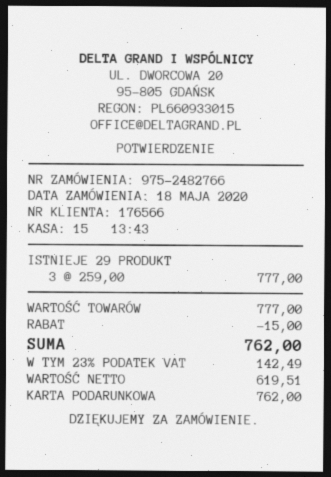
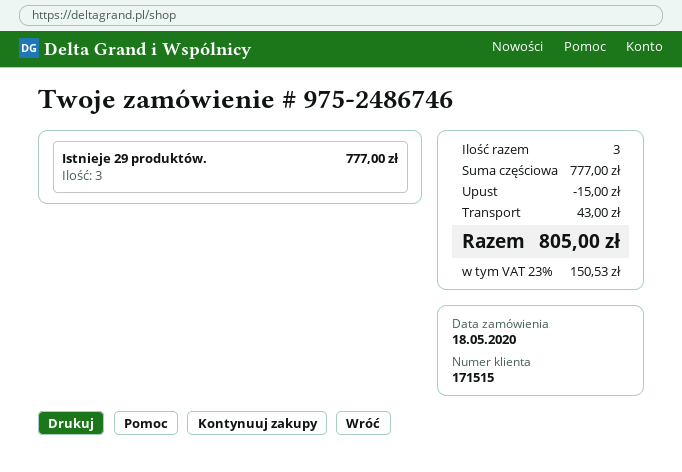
order number: 975-2482766 -> 975-2486746
customer number: 176566 -> 171515
shipping: none -> 43.00
tax: 23% = 142.49 -> 23% = 150.53
total: 762.00 -> 805.00

